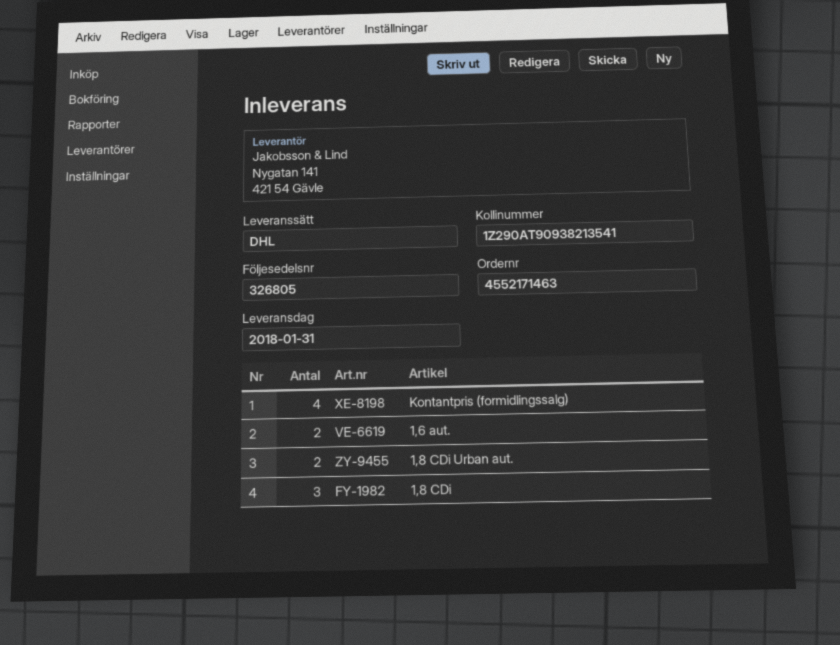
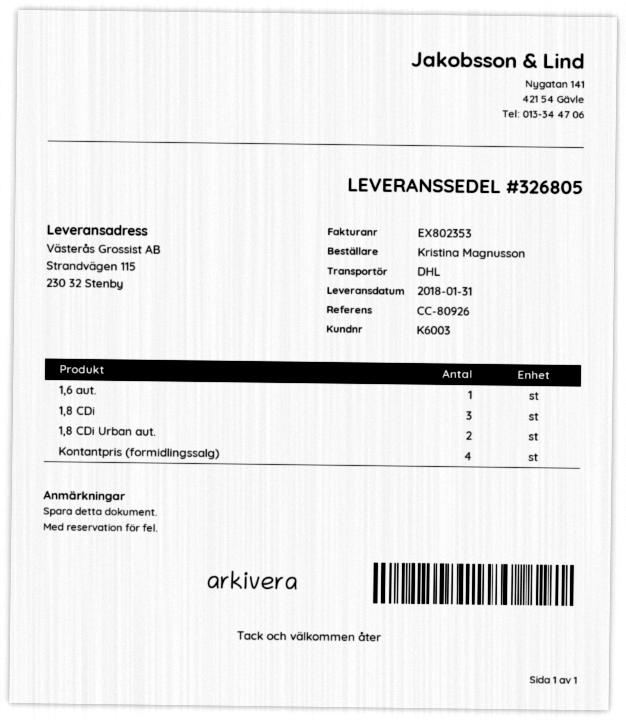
1,6 aut.: 2 -> 1

